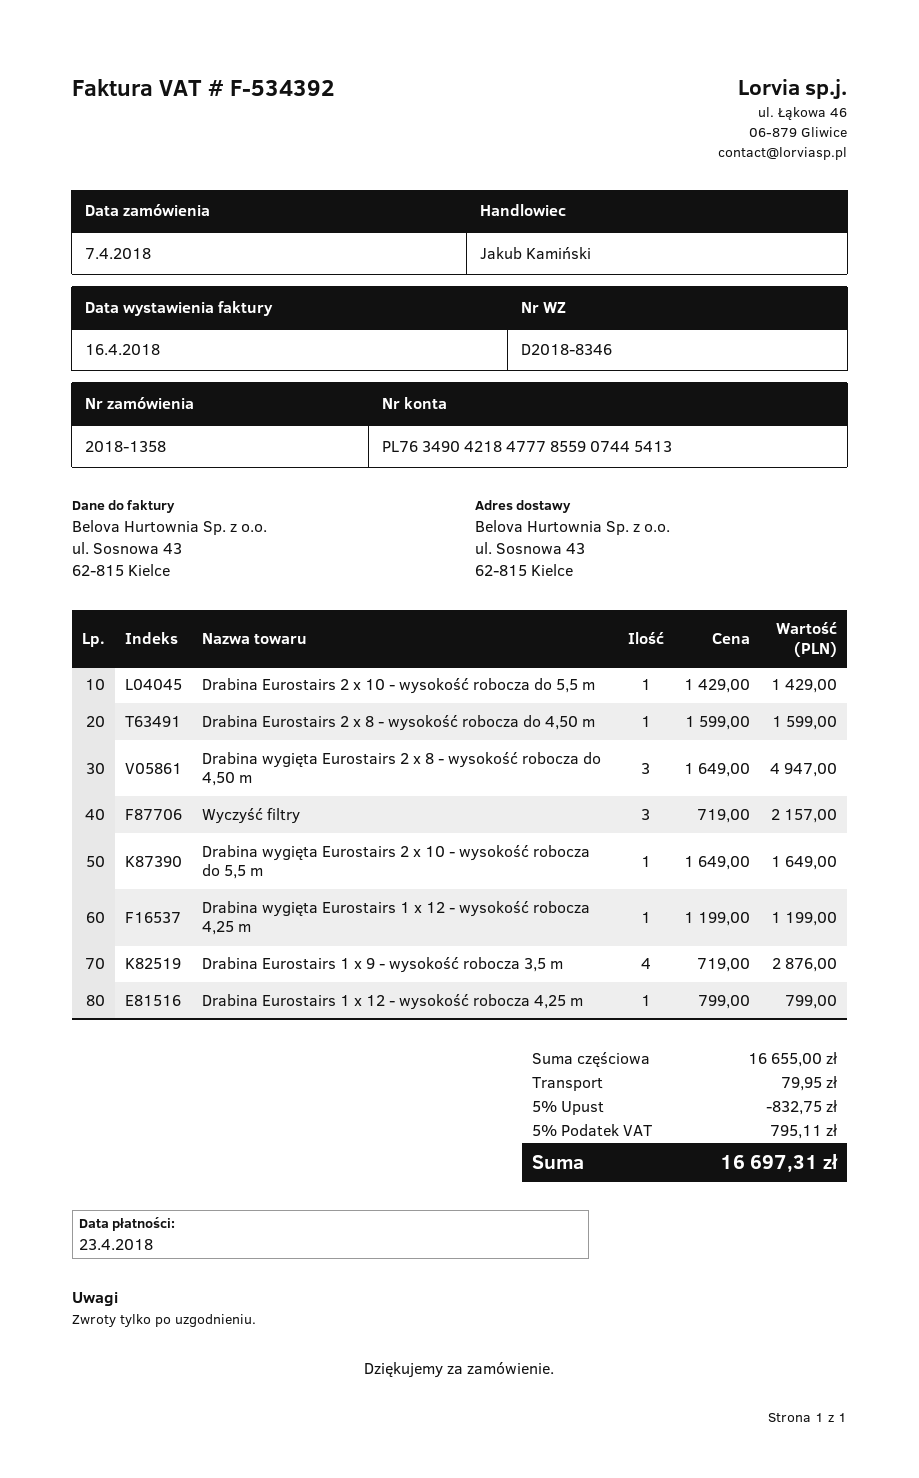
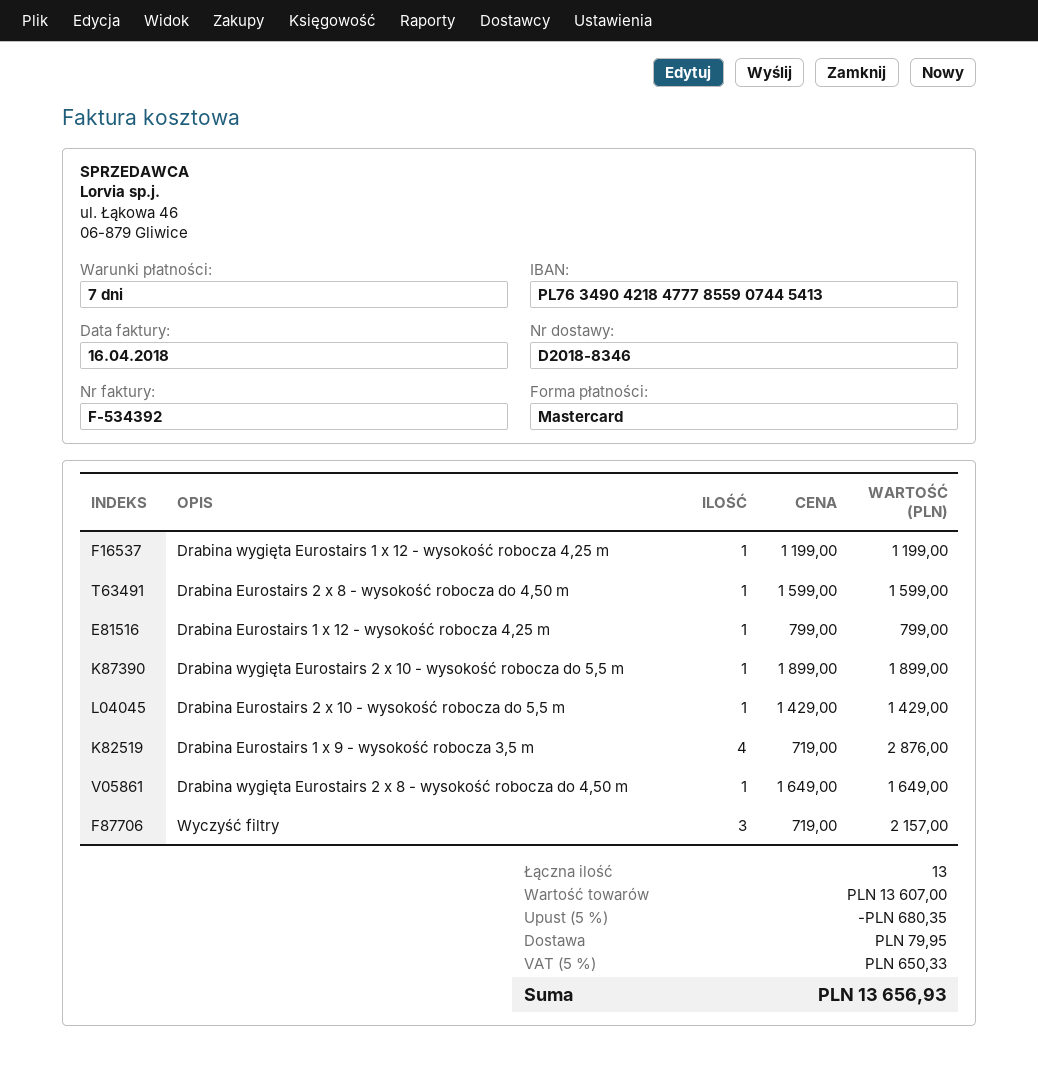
Drabina wygięta Eurostairs 2 x 8 - wysokość robocza do 4,50 m: 3 x 1649.00 = 4947.00 -> 1 x 1649.00 = 1649.00
Drabina wygięta Eurostairs 2 x 10 - wysokość robocza do 5,5 m: 1 x 1649.00 = 1649.00 -> 1 x 1899.00 = 1899.00
subtotal: 16655.00 -> 13607.00
discount: 5% = 832.75 -> 5% = 680.35
tax: 5% = 795.11 -> 5% = 650.33
total: 16697.31 -> 13656.93

